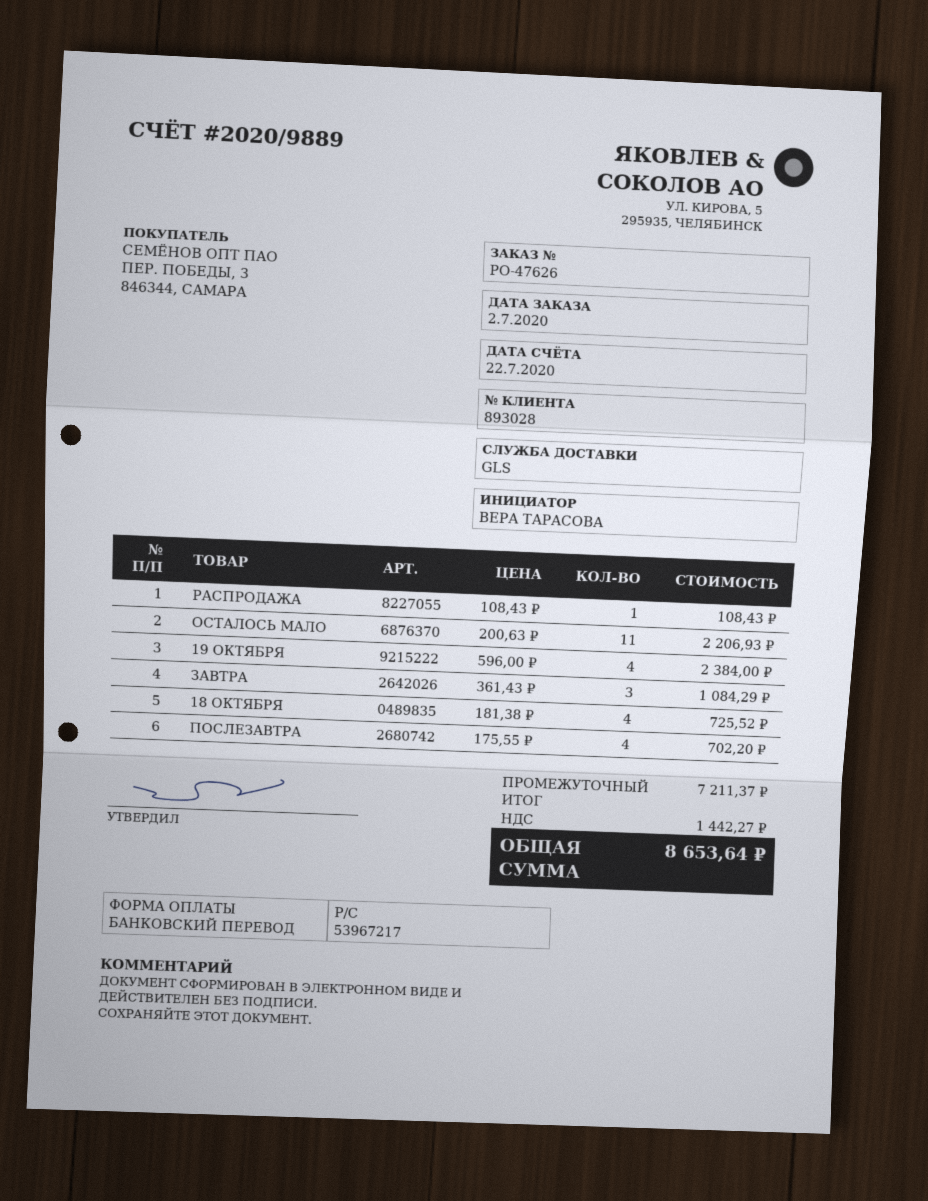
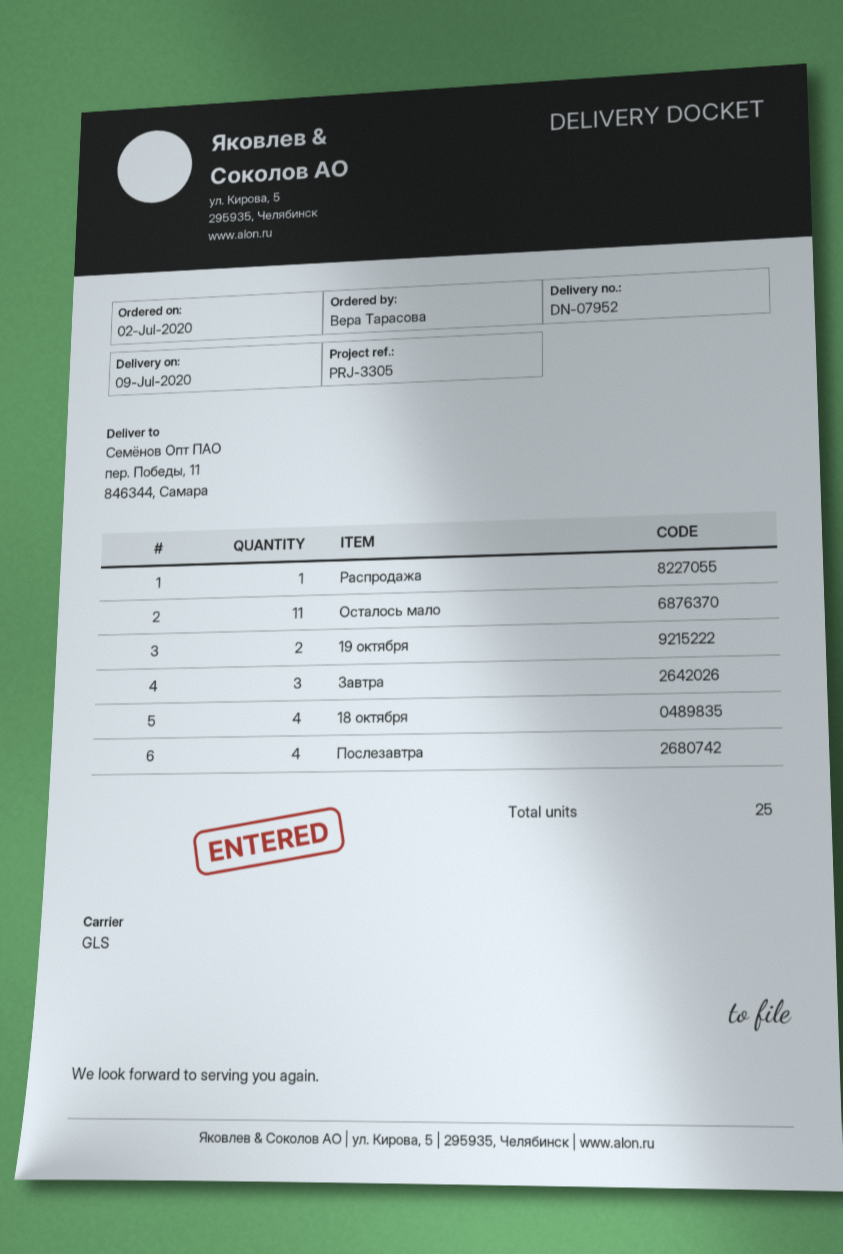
19 ОКТЯБРЯ: 4 -> 2

